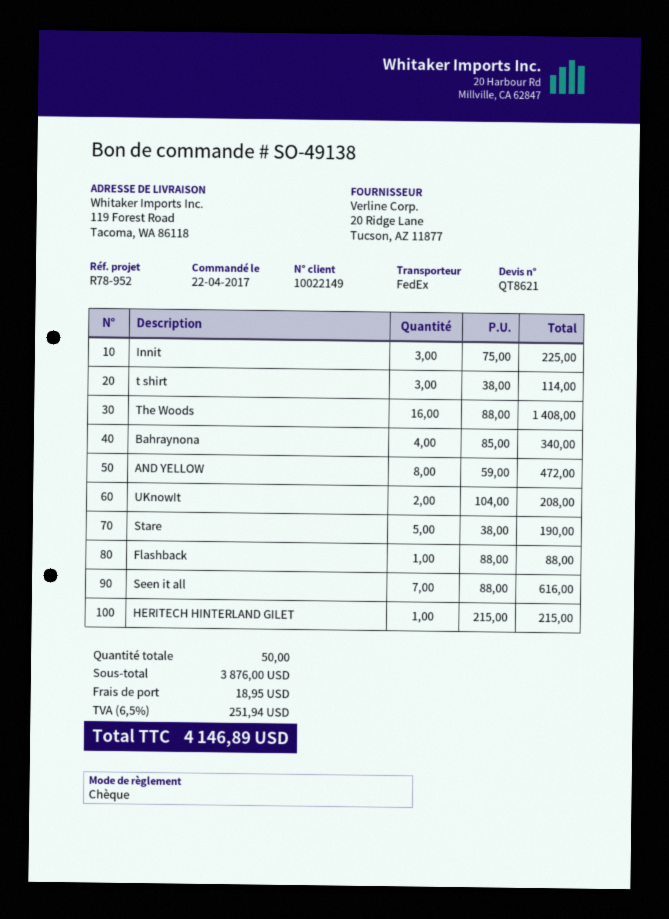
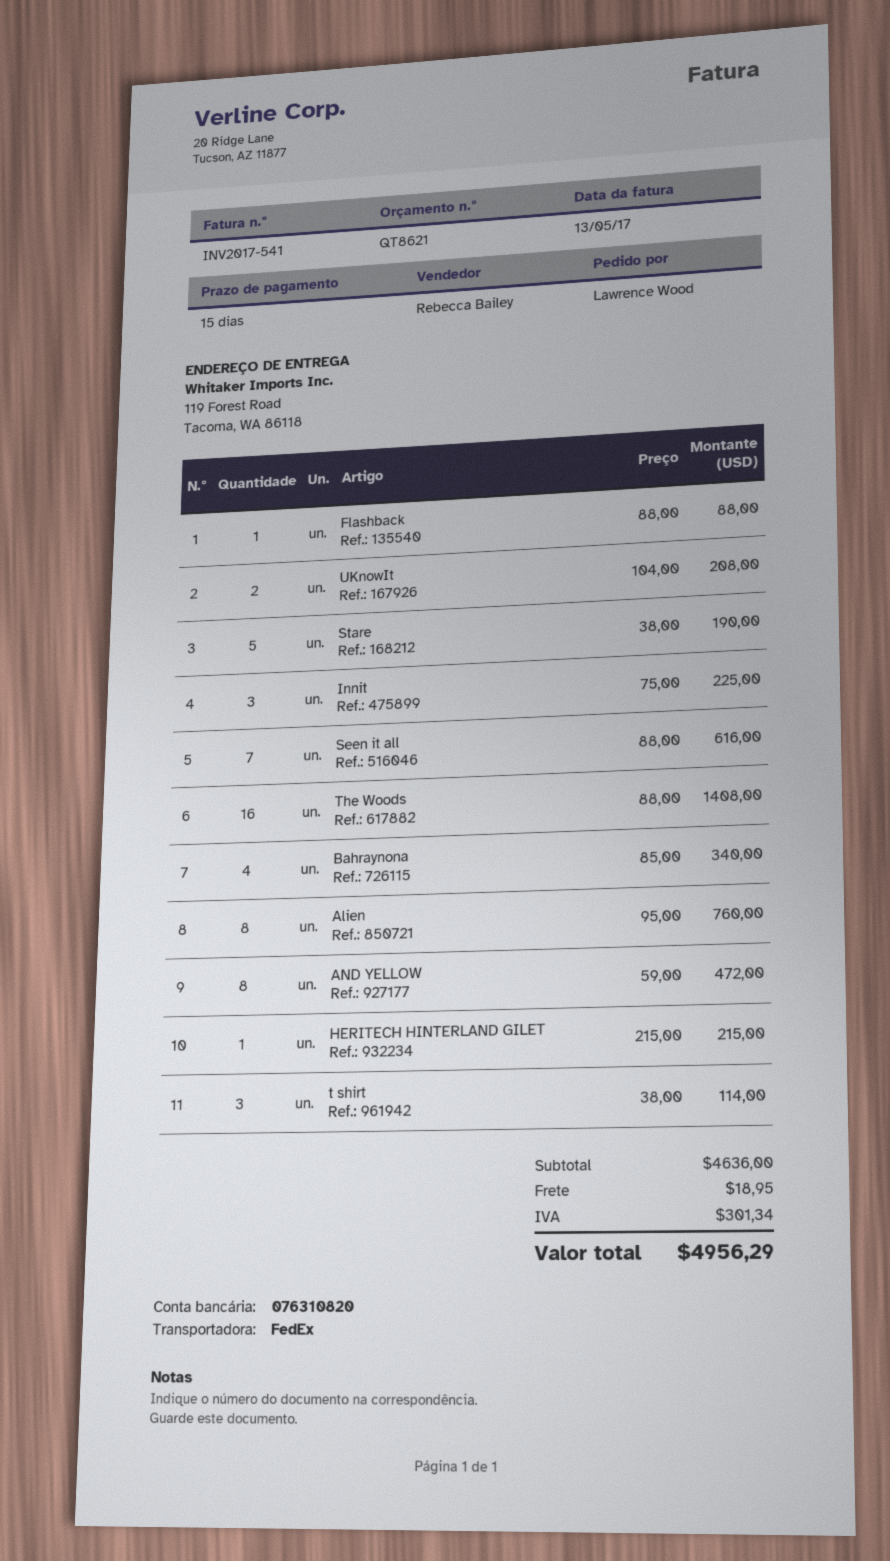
Alien: none -> 8 x 95.00 = 760.00
subtotal: 3876.00 -> 4636.00
tax: 251.94 -> 301.34
total: 4146.89 -> 4956.29

